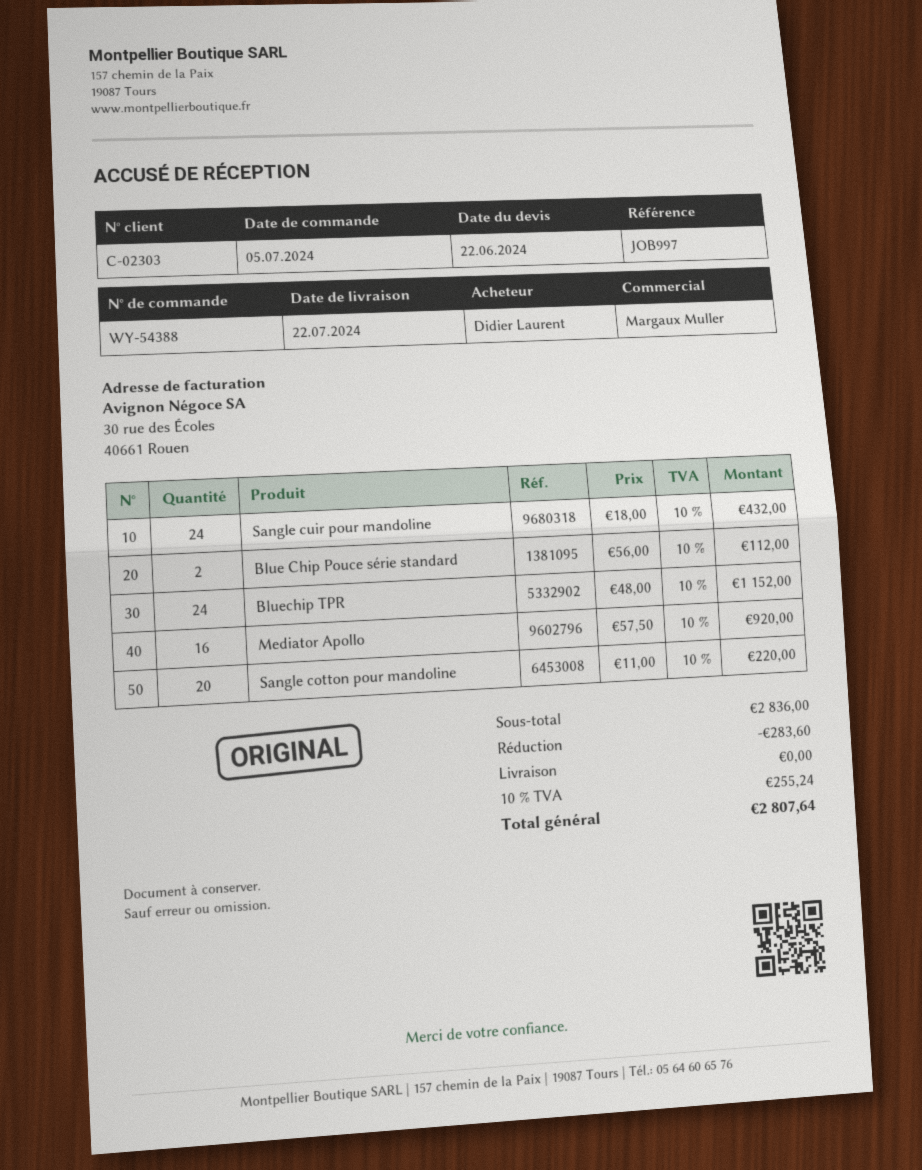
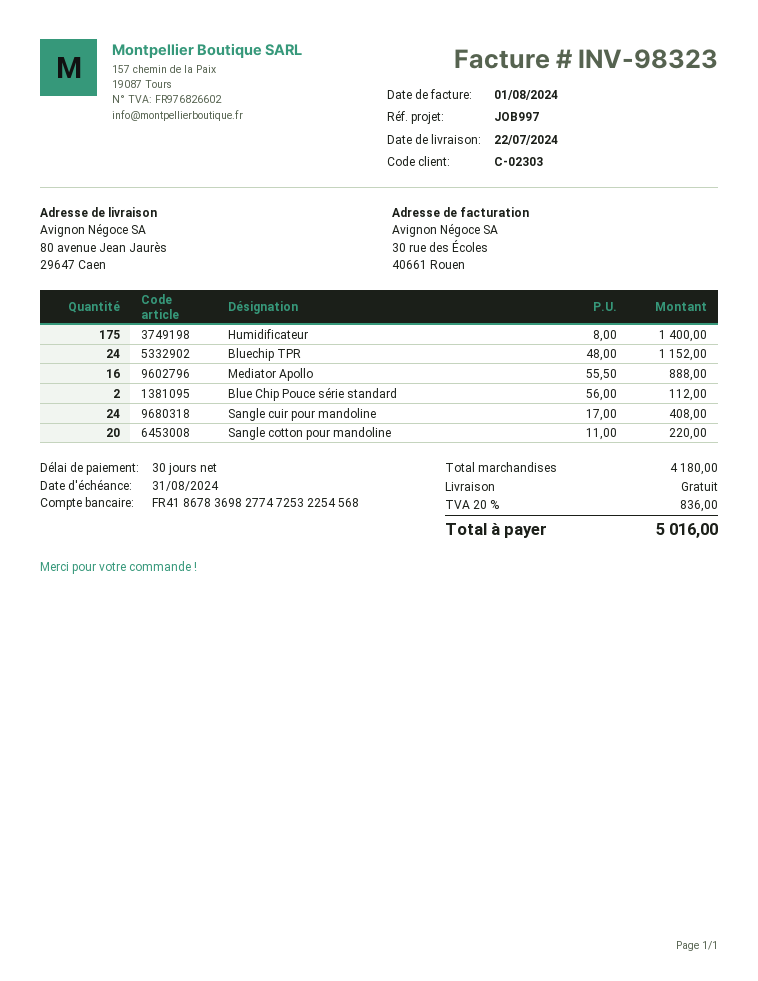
Sangle cuir pour mandoline: 24 x 18.00 = 432.00 -> 24 x 17.00 = 408.00
Mediator Apollo: 16 x 57.50 = 920.00 -> 16 x 55.50 = 888.00
Humidificateur: none -> 175 x 8.00 = 1400.00
subtotal: 2836.00 -> 4180.00
discount: 283.60 -> none
tax: 10% = 255.24 -> 20% = 836.00
total: 2807.64 -> 5016.00

